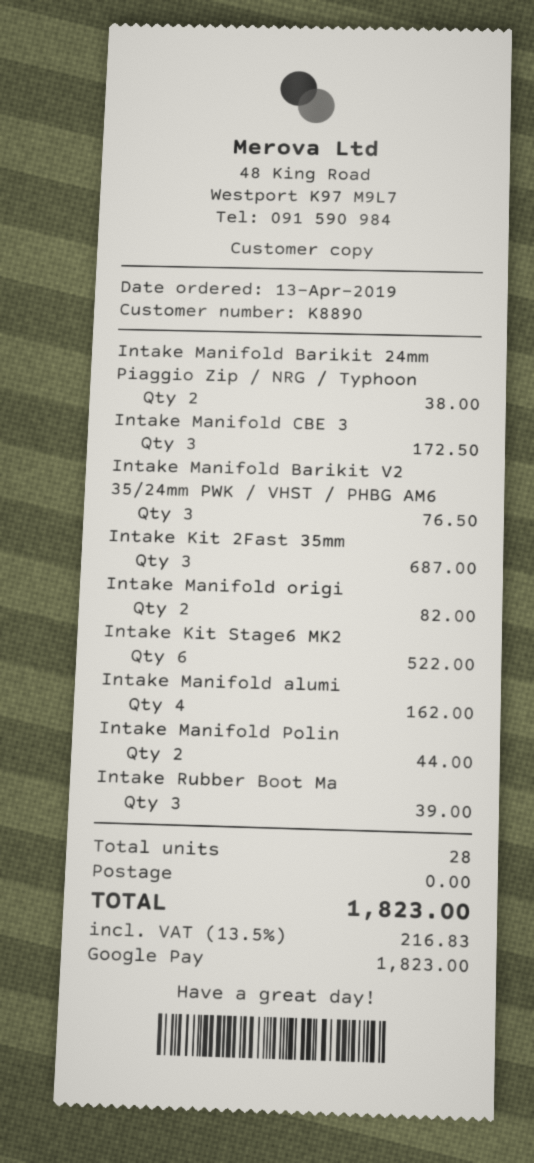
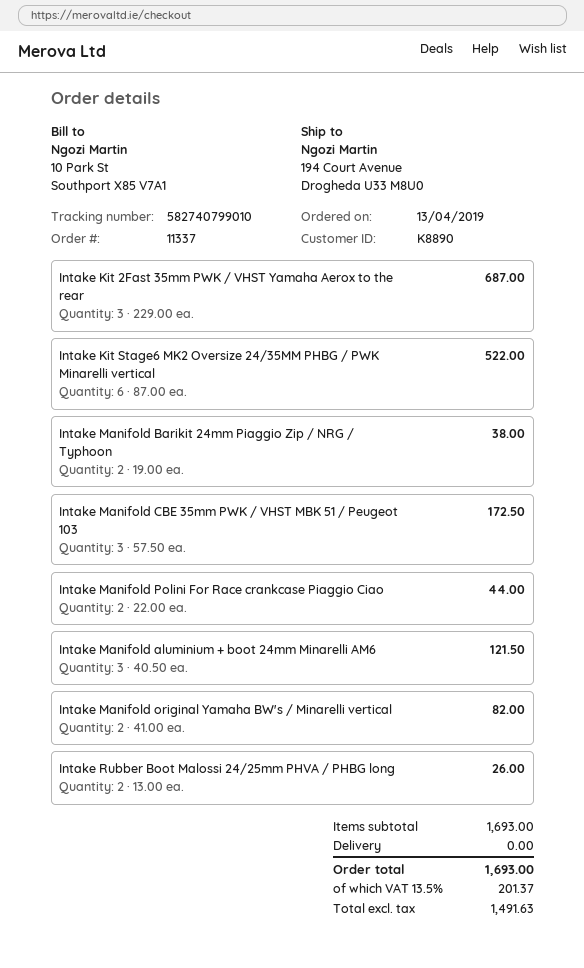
Intake Manifold Barikit V2 35/24mm PWK / VHST / PHBG AM6: 3 for 76.50 -> none
Intake Manifold alumi: 4 for 162.00 -> 3 for 121.50
Intake Rubber Boot Ma: 3 for 39.00 -> 2 for 26.00
tax: 13.5% = 216.83 -> 13.5% = 201.37
total: 1823.00 -> 1693.00

